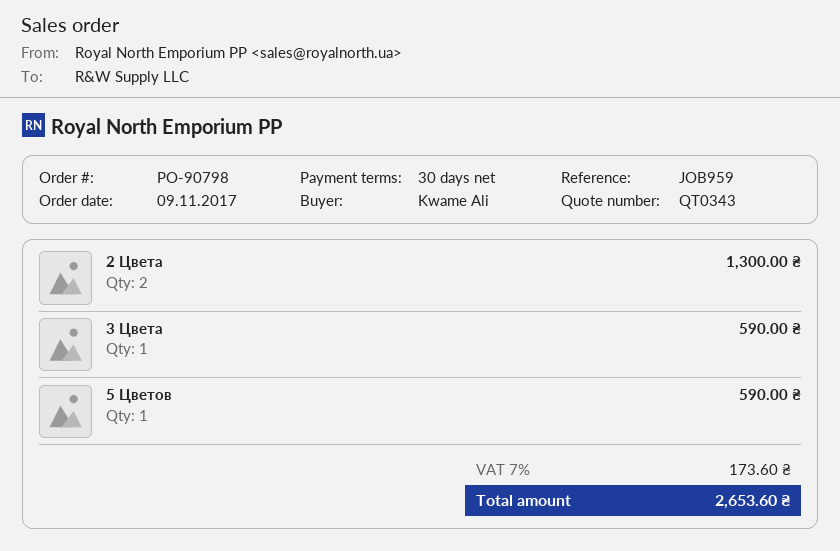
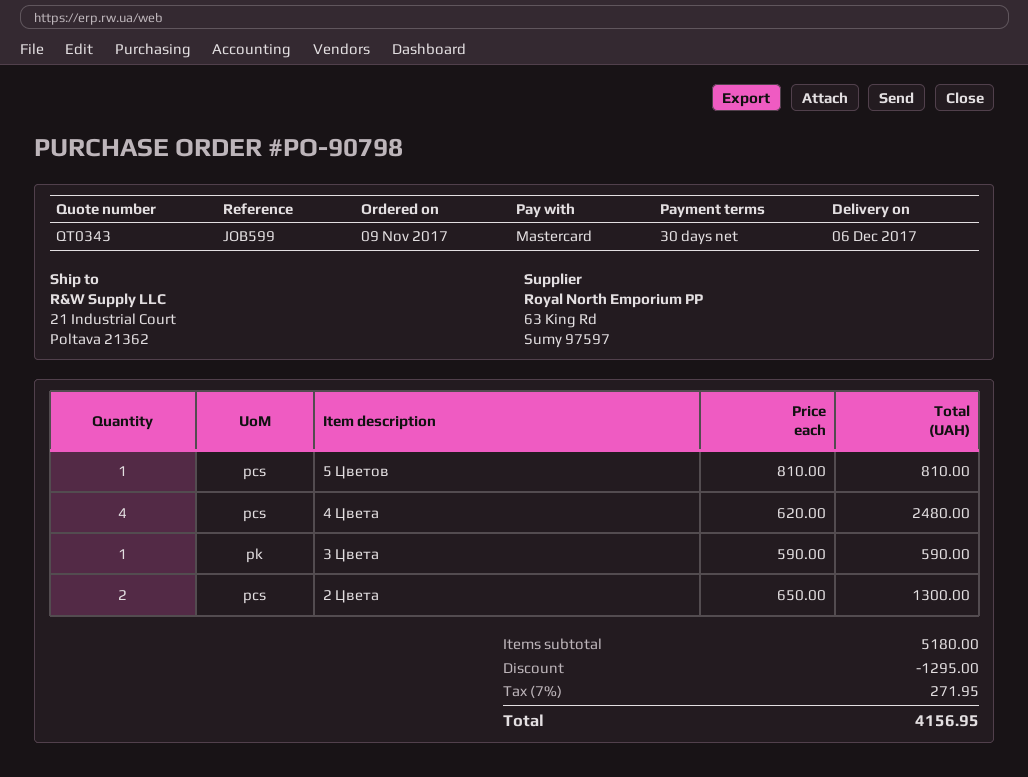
reference: JOB959 -> JOB599
5 Цветов: 1 for 590.00 -> 1 for 810.00
4 Цвета: none -> 4 for 2480.00
discount: none -> 1295.00
tax: 7% = 173.60 -> 7% = 271.95
total: 2653.60 -> 4156.95

